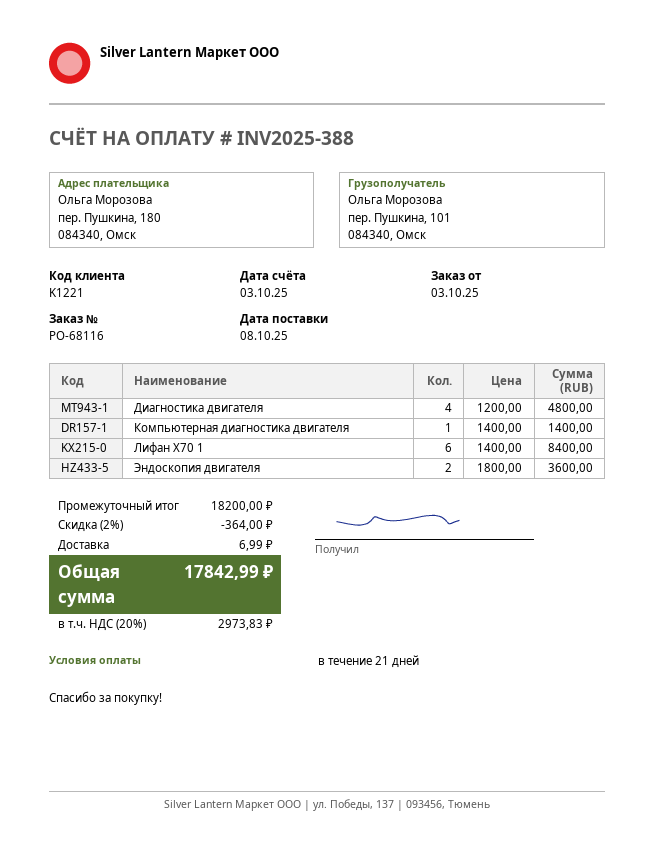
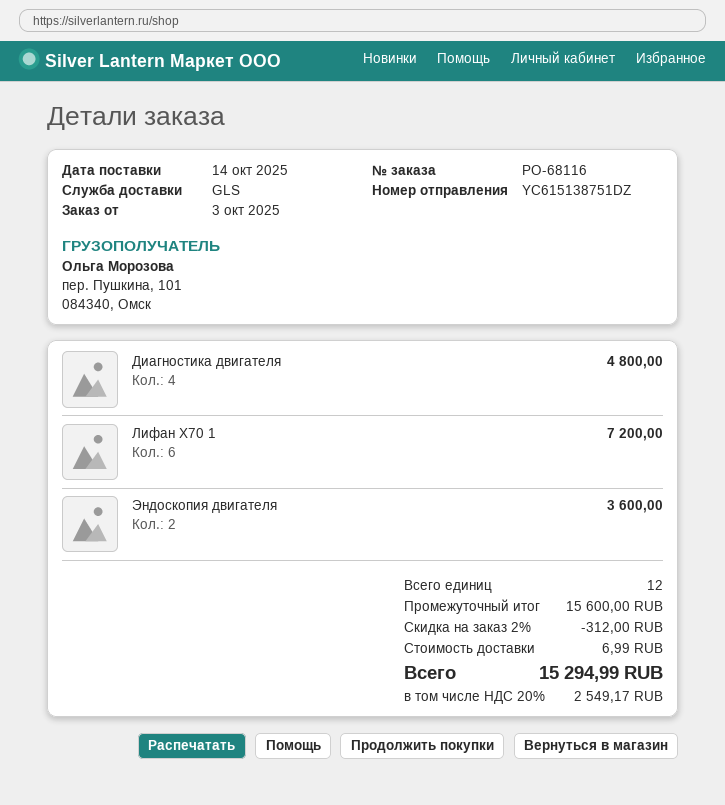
delivery date: 2025-10-08 -> 2025-10-14
Компьютерная диагностика двигателя: 1 for 1400.00 -> none
Лифан X70 1: 6 for 8400.00 -> 6 for 7200.00
subtotal: 18200.00 -> 15600.00
discount: 2% = 364.00 -> 2% = 312.00
tax: 20% = 2973.83 -> 20% = 2549.17
total: 17842.99 -> 15294.99

